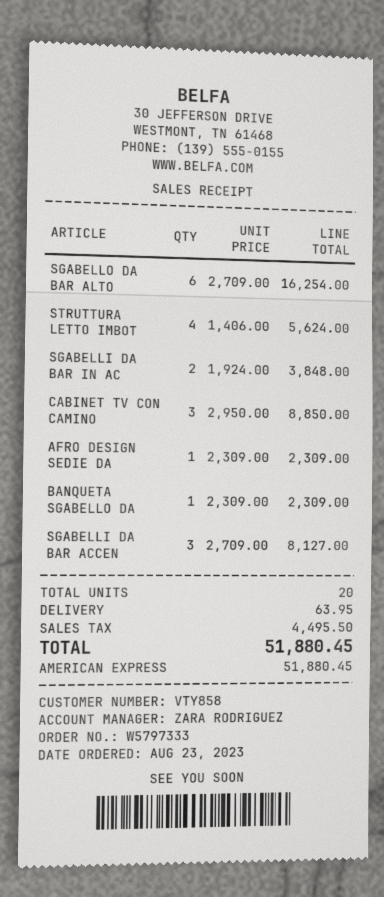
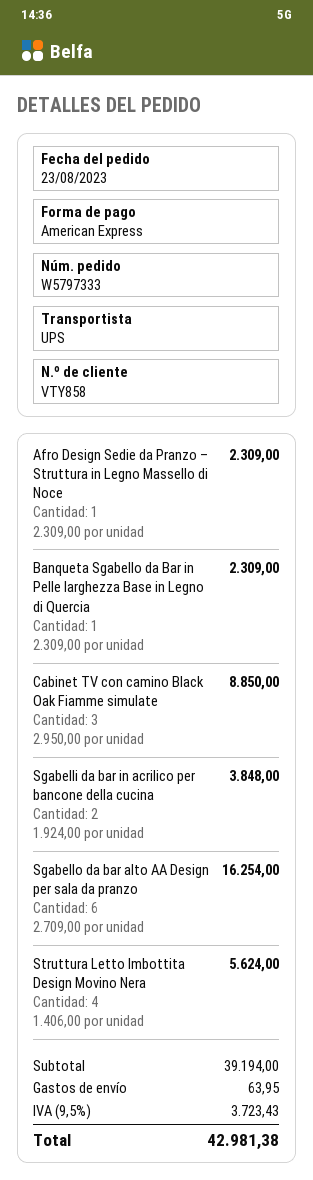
SGABELLI DA BAR ACCEN: 3 x 2709.00 = 8127.00 -> none
tax: 4495.50 -> 3723.43
total: 51880.45 -> 42981.38

